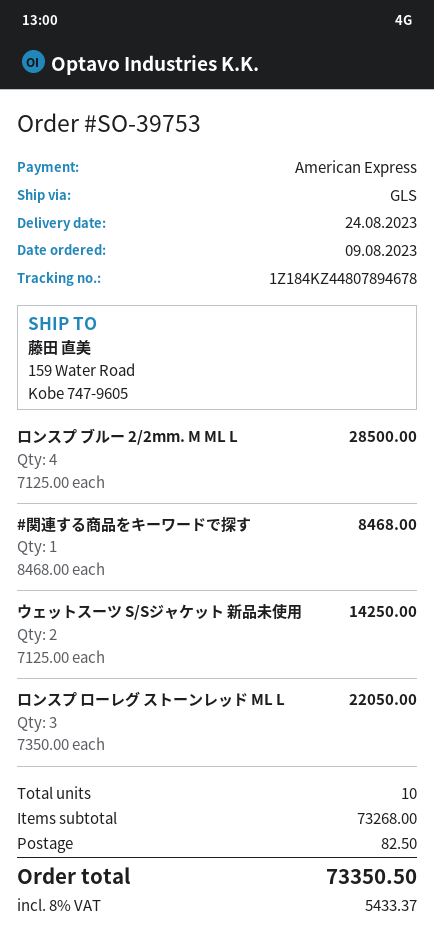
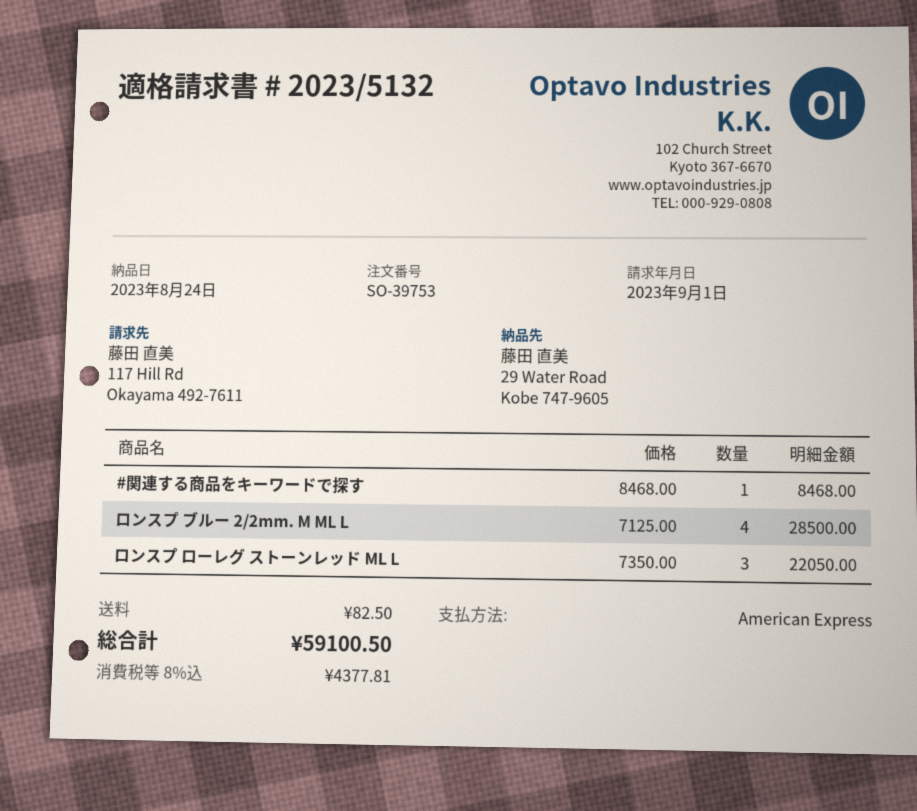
ship to: 159 Water Road, Kobe 747-9605 -> 29 Water Road, Kobe 747-9605
ウェットスーツ S/Sジャケット 新品未使用: 2 x 7125.00 = 14250.00 -> none
tax: 8% = 5433.37 -> 8% = 4377.81
total: 73350.50 -> 59100.50

